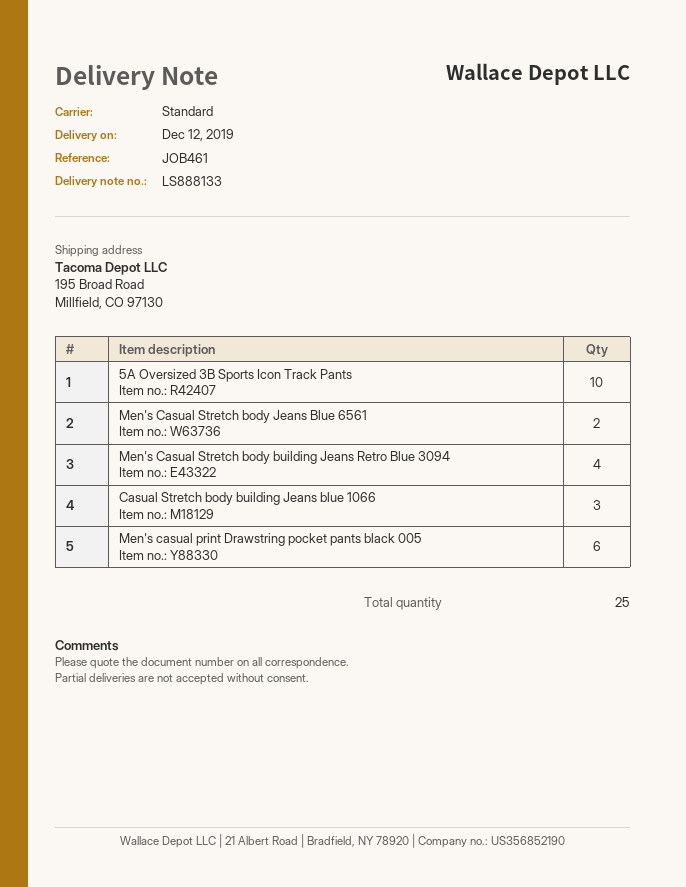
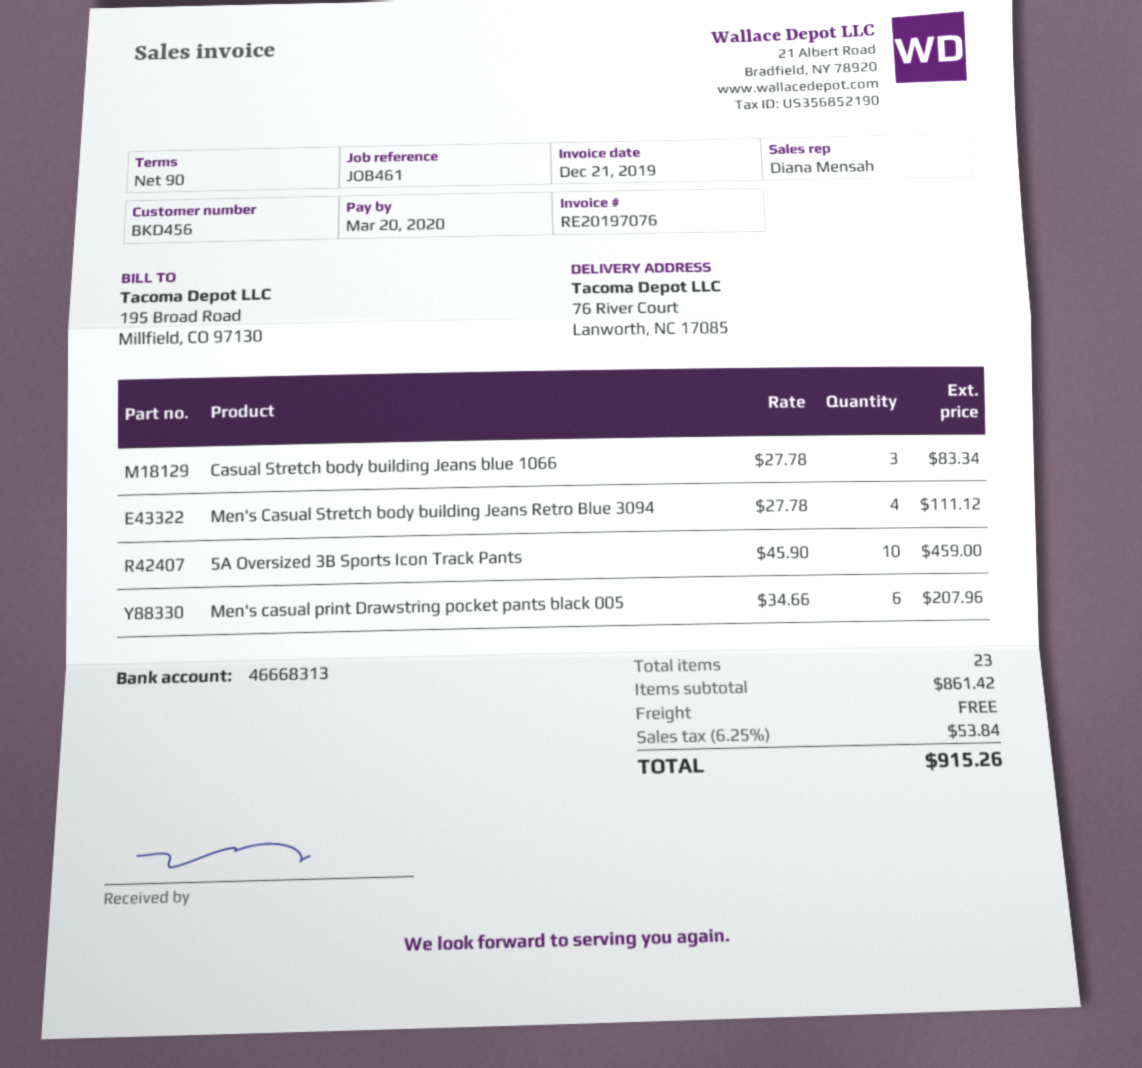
ship to: 195 Broad Road, Millfield, CO 97130 -> 76 River Court, Lanworth, NC 17085
Men's Casual Stretch body Jeans Blue 6561: 2 -> none
total quantity: 25 -> 23

